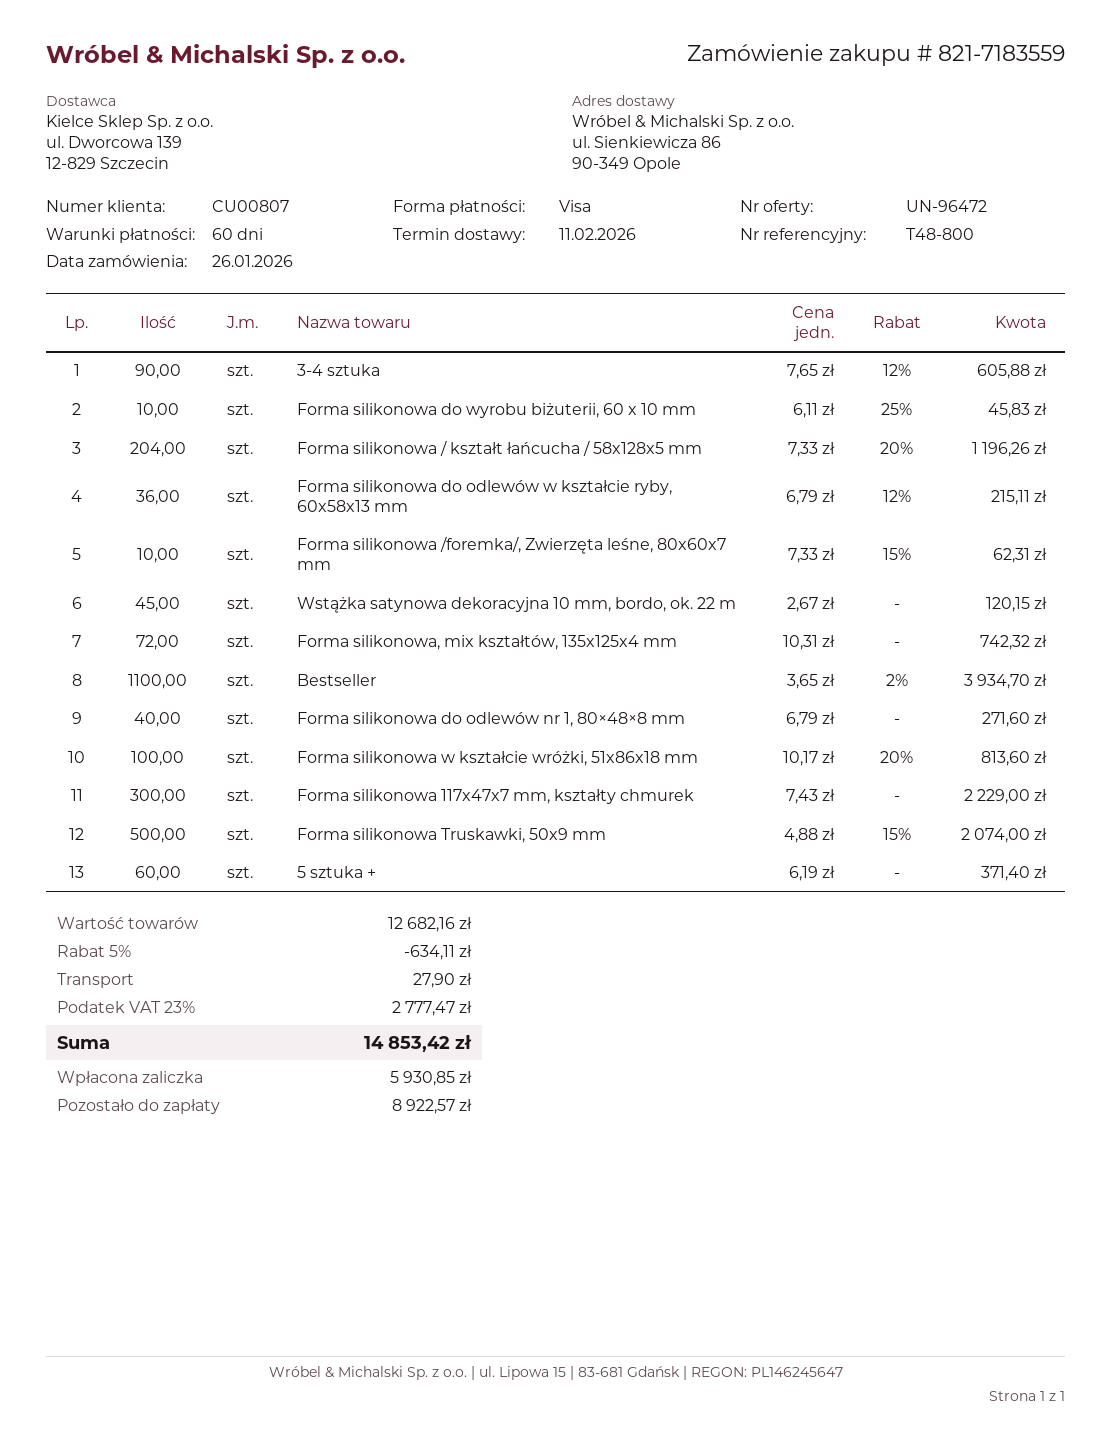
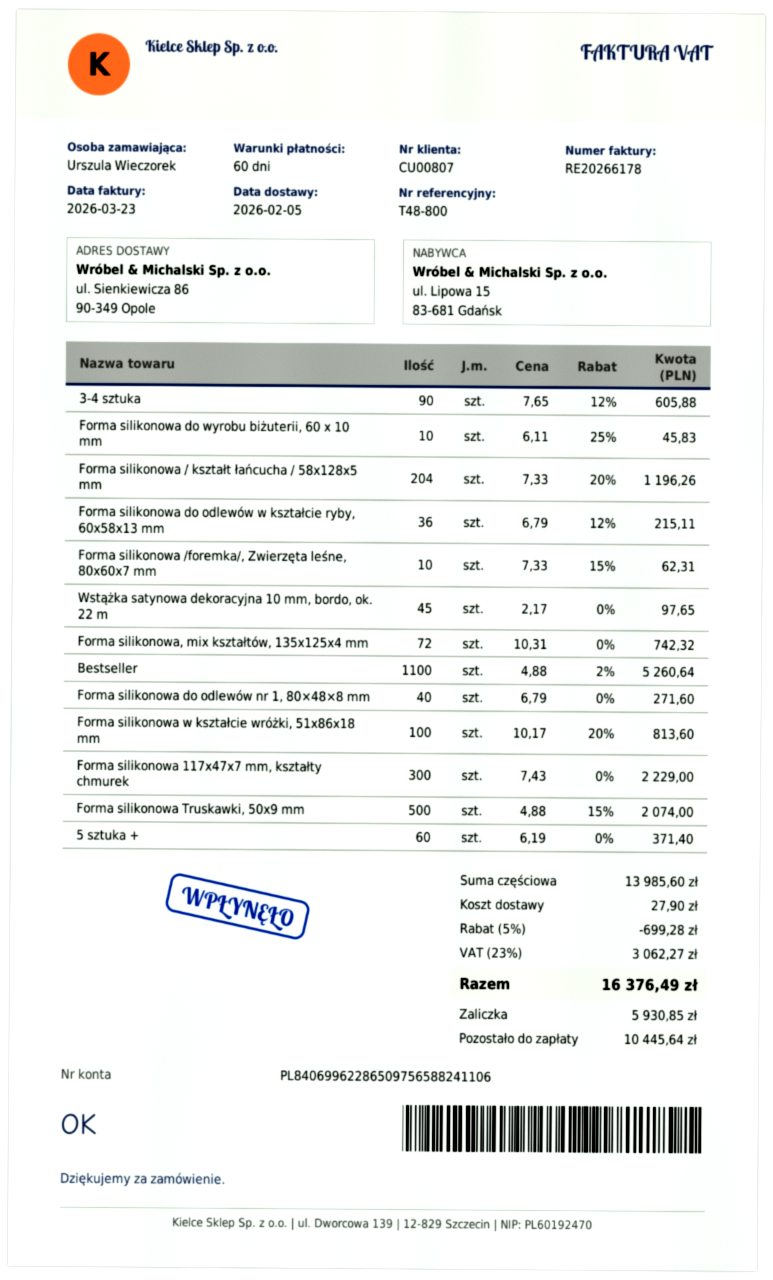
delivery date: 2026-02-11 -> 2026-02-05
Wstążka satynowa dekoracyjna 10 mm, bordo, ok. 22 m: 45 x 2.67 = 120.15 -> 45 x 2.17 = 97.65
Bestseller: 1100 x 3.65 - 2% = 3934.70 -> 1100 x 4.88 - 2% = 5260.64
subtotal: 12682.16 -> 13985.60
discount: 5% = 634.11 -> 5% = 699.28
tax: 23% = 2777.47 -> 23% = 3062.27
total: 14853.42 -> 16376.49
balance: 8922.57 -> 10445.64

